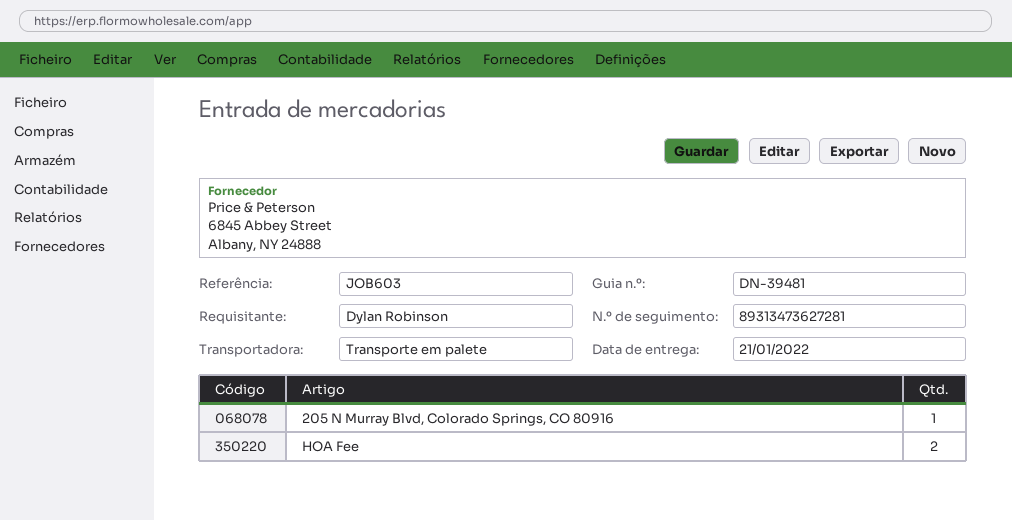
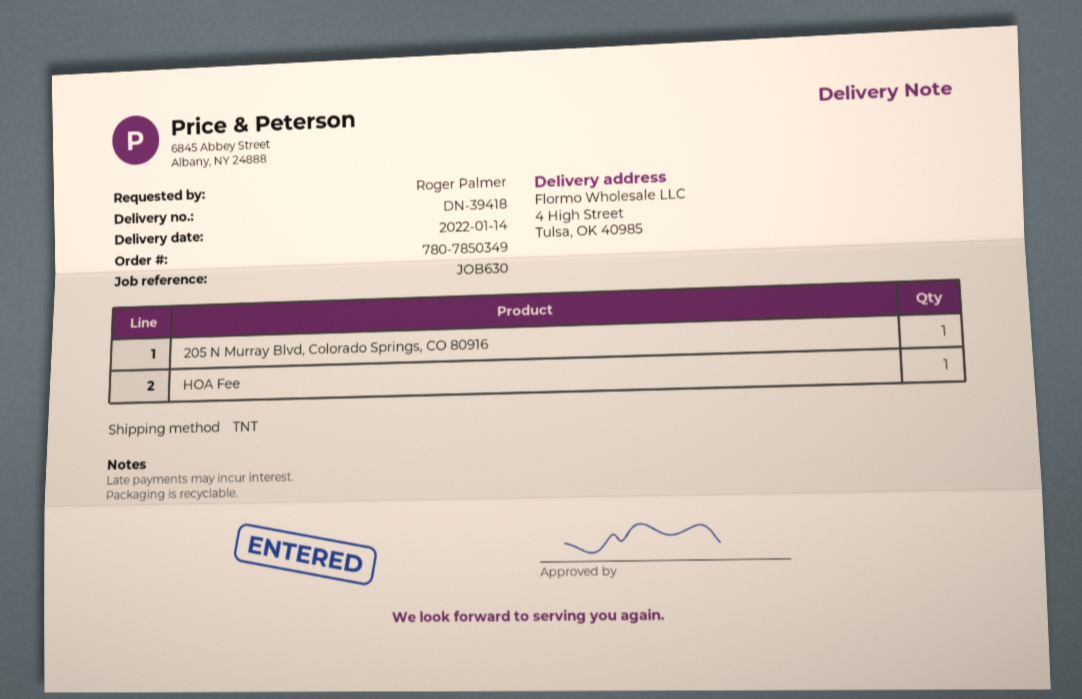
delivery note number: DN-39481 -> DN-39418
delivery date: 2022-01-21 -> 2022-01-14
reference: JOB603 -> JOB630
ordered by: Dylan Robinson -> Roger Palmer
shipping method: pallet freight -> TNT
HOA Fee: 2 -> 1

